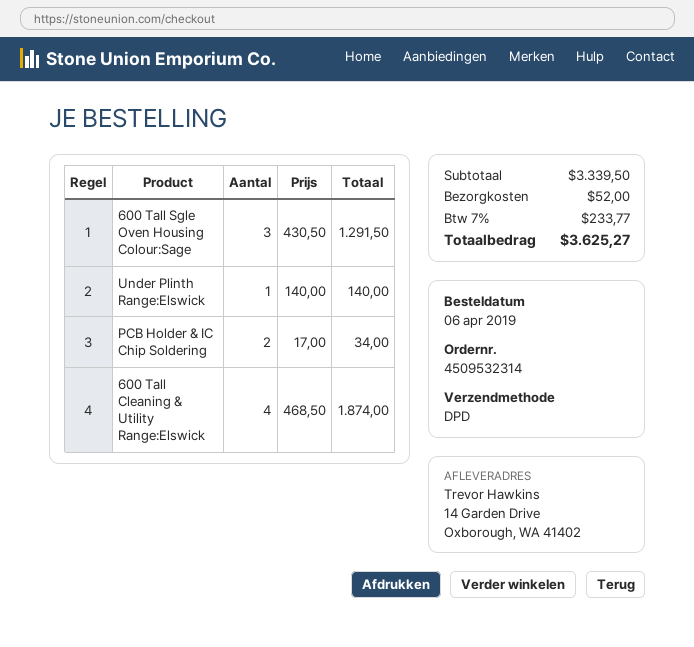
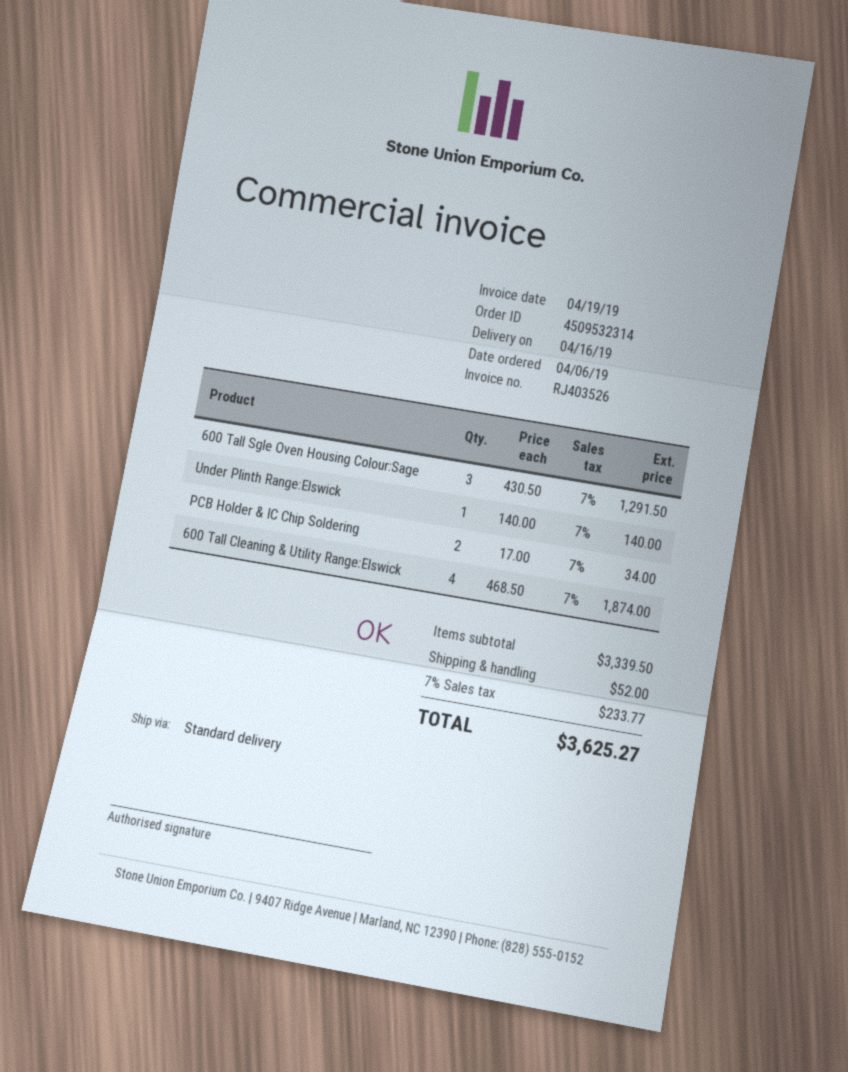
shipping method: DPD -> standard

